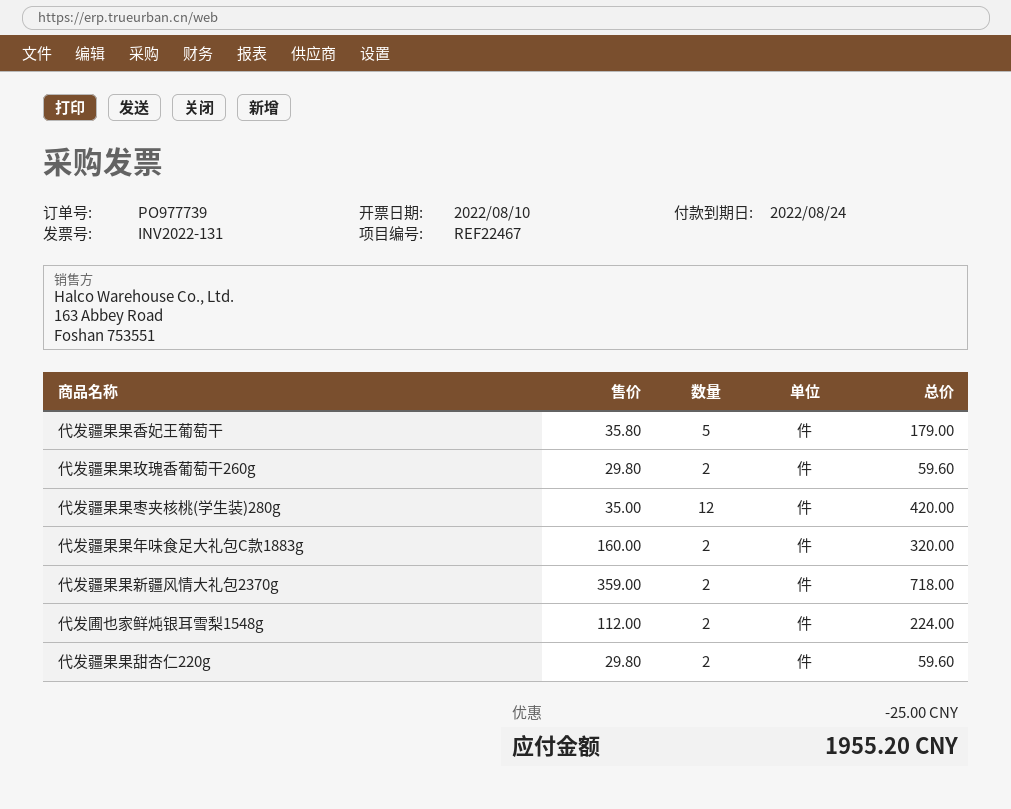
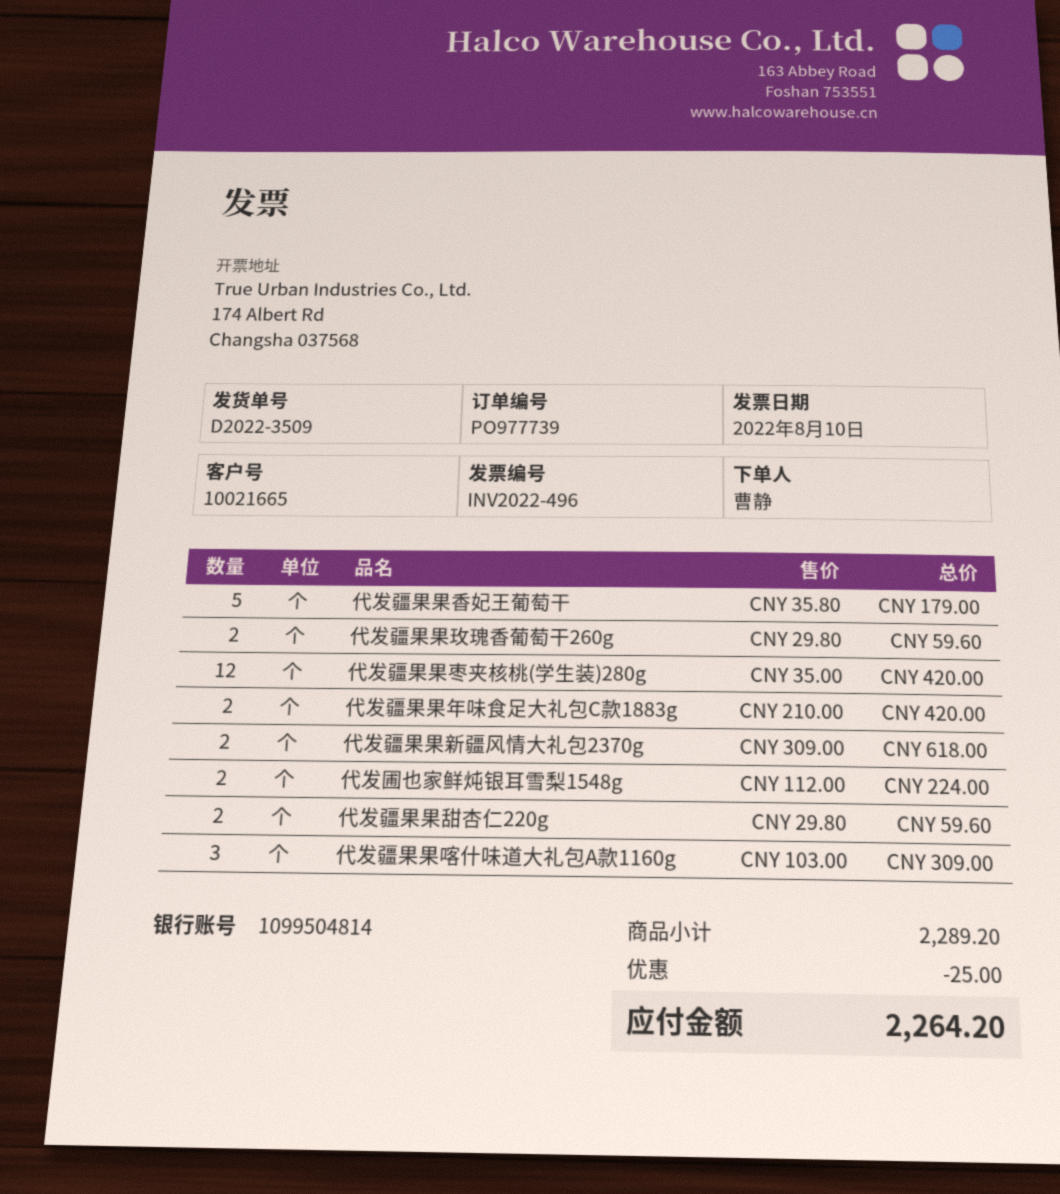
invoice number: INV2022-131 -> INV2022-496
代发疆果果年味食足大礼包C款1883g: 2 x 160.00 = 320.00 -> 2 x 210.00 = 420.00
代发疆果果新疆风情大礼包2370g: 2 x 359.00 = 718.00 -> 2 x 309.00 = 618.00
代发疆果果喀什味道大礼包A款1160g: none -> 3 x 103.00 = 309.00
total: 1955.20 -> 2264.20

